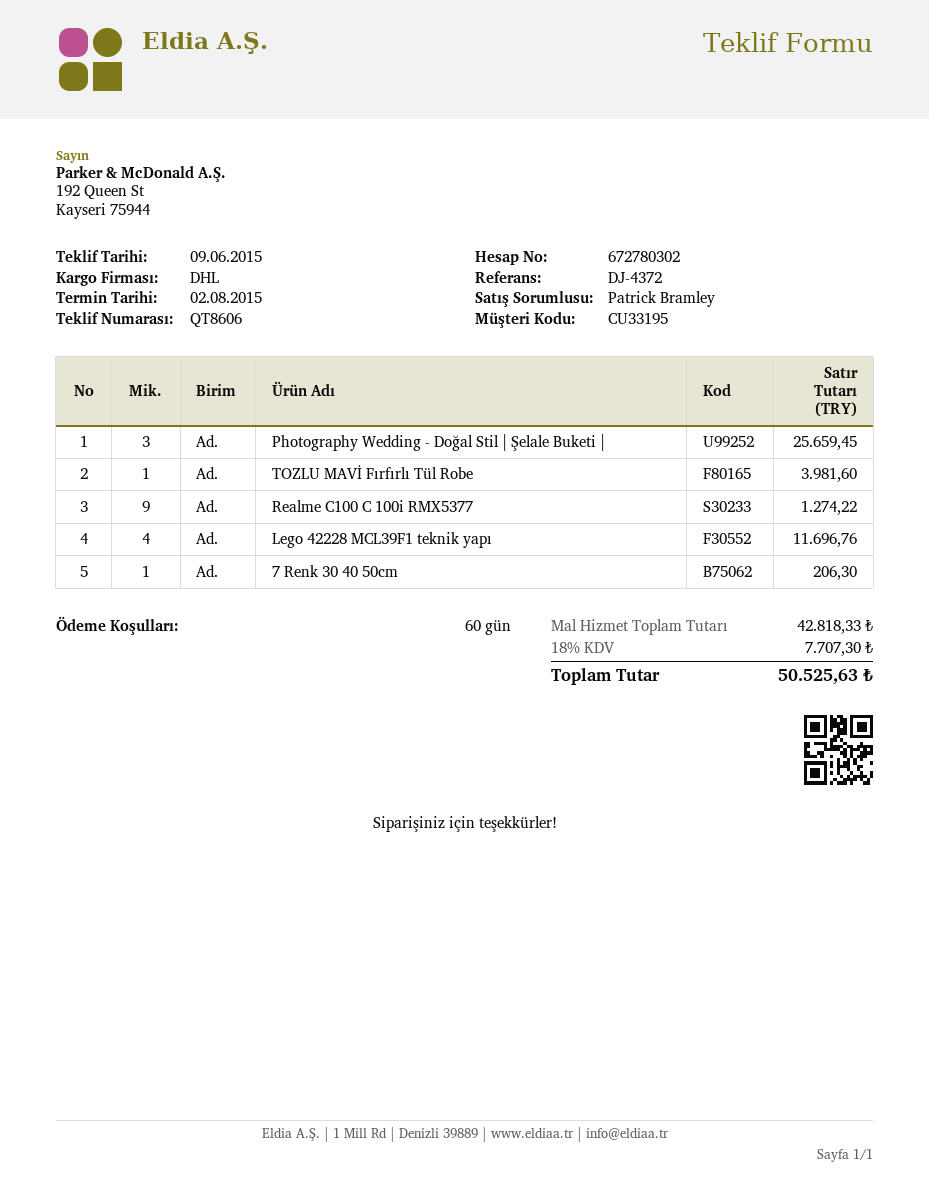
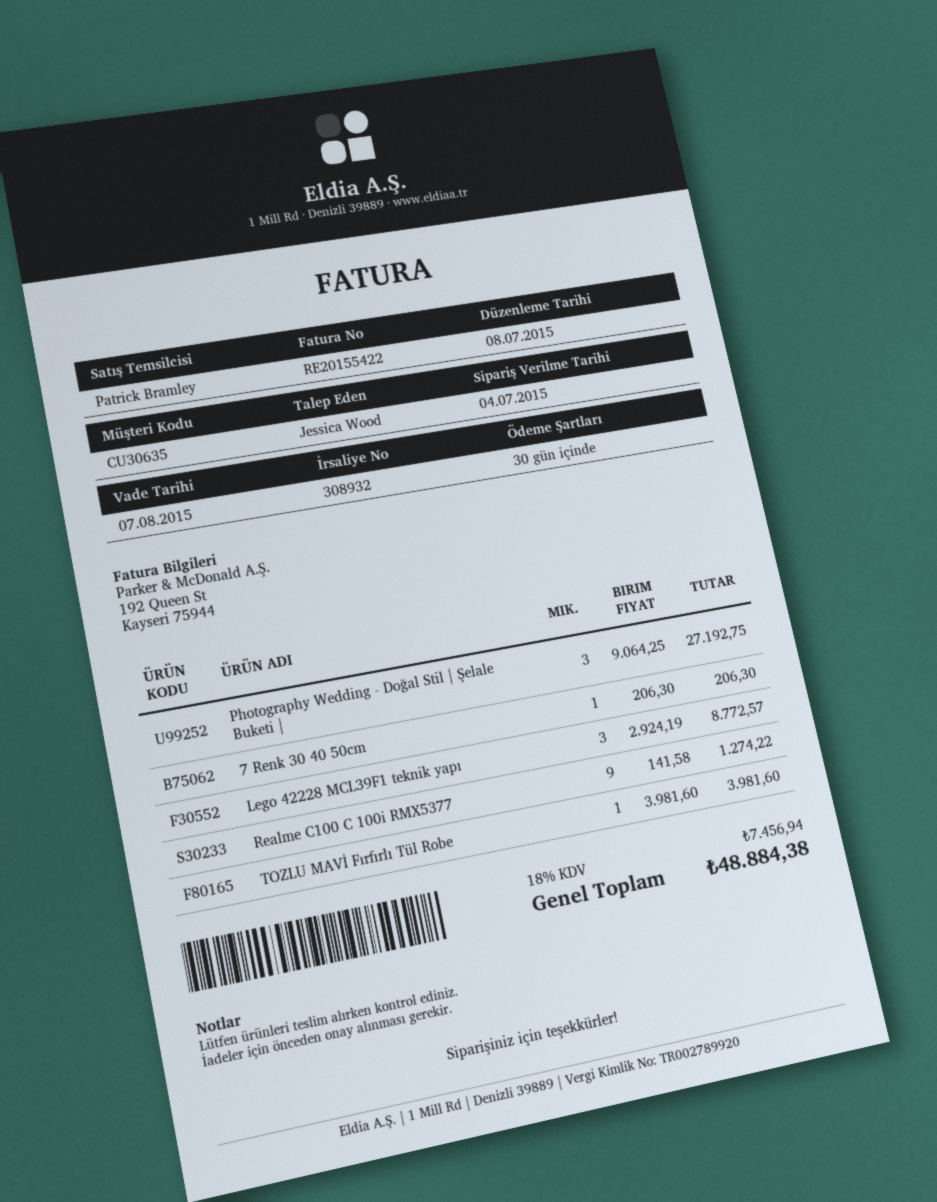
payment terms: 60 days -> 30 days
customer number: CU33195 -> CU30635
Photography Wedding - Doğal Stil | Şelale Buketi |: 3 for 25659.45 -> 3 for 27192.75
Lego 42228 MCL39F1 teknik yapı: 4 for 11696.76 -> 3 for 8772.57
tax: 18% = 7707.30 -> 18% = 7456.94
total: 50525.63 -> 48884.38

